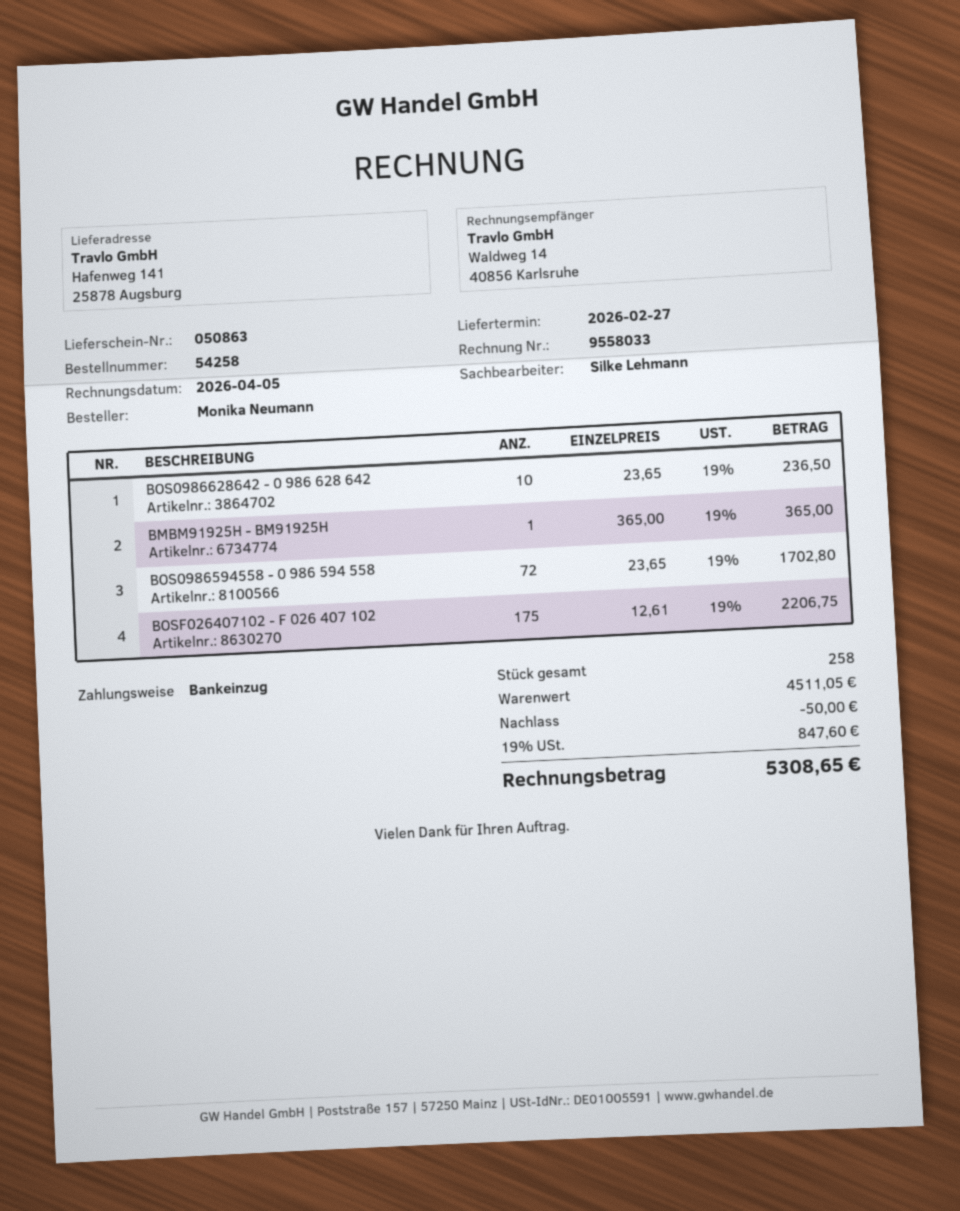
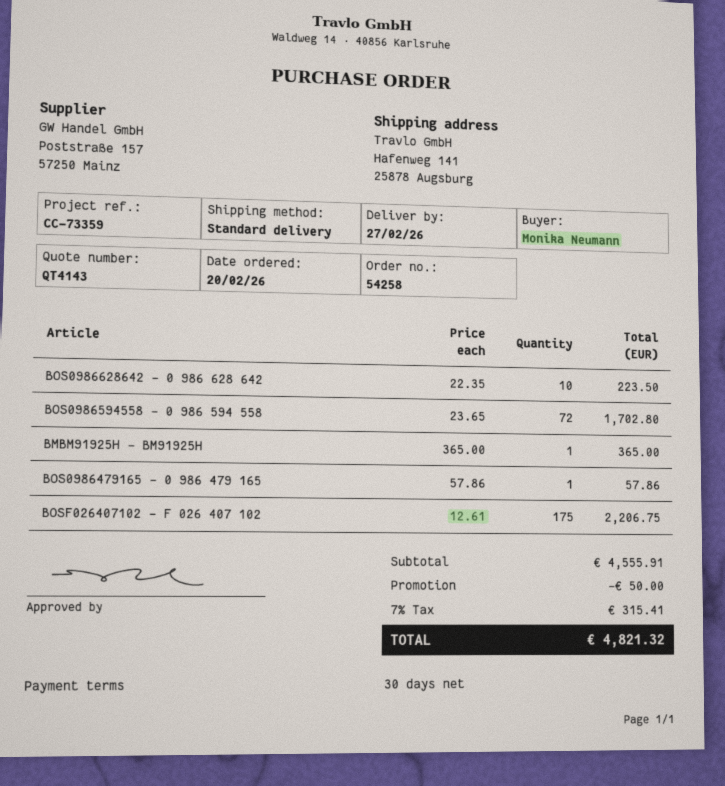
BOS0986628642 - 0 986 628 642: 10 x 23.65 = 236.50 -> 10 x 22.35 = 223.50
BOS0986479165 - 0 986 479 165: none -> 1 x 57.86 = 57.86
subtotal: 4511.05 -> 4555.91
tax: 19% = 847.60 -> 7% = 315.41
total: 5308.65 -> 4821.32

